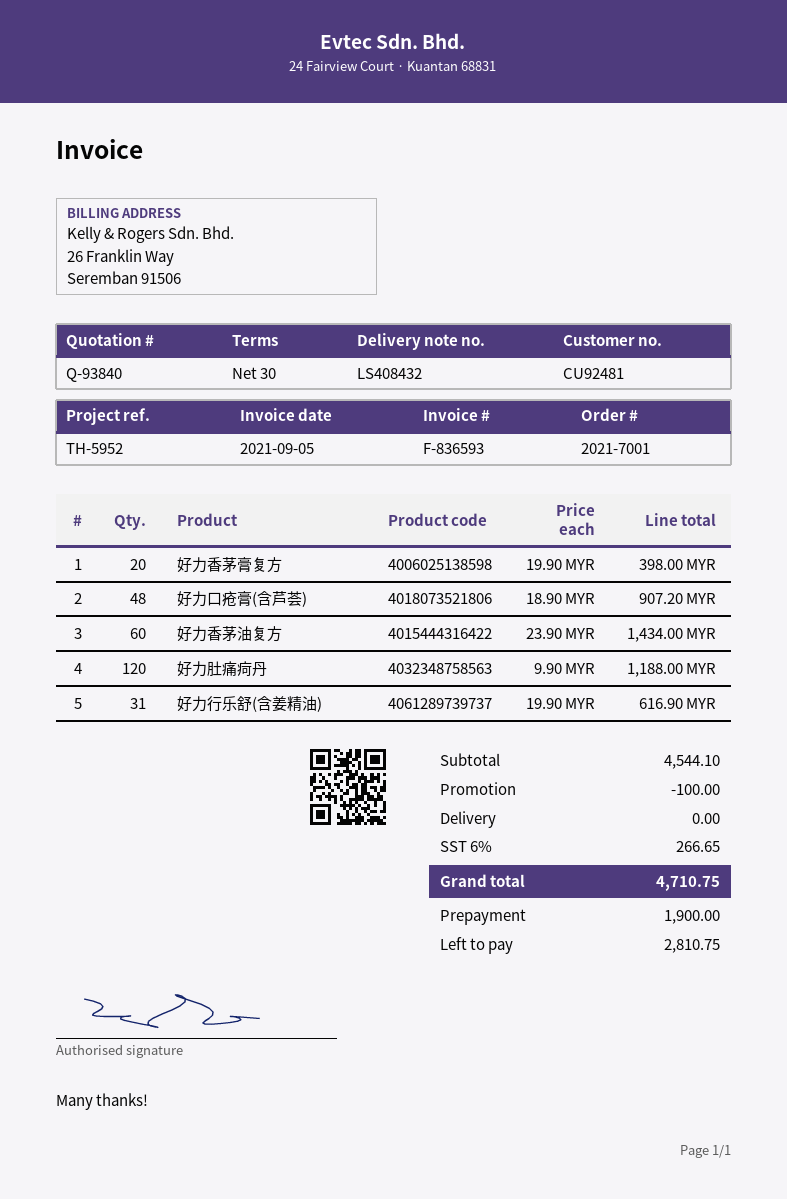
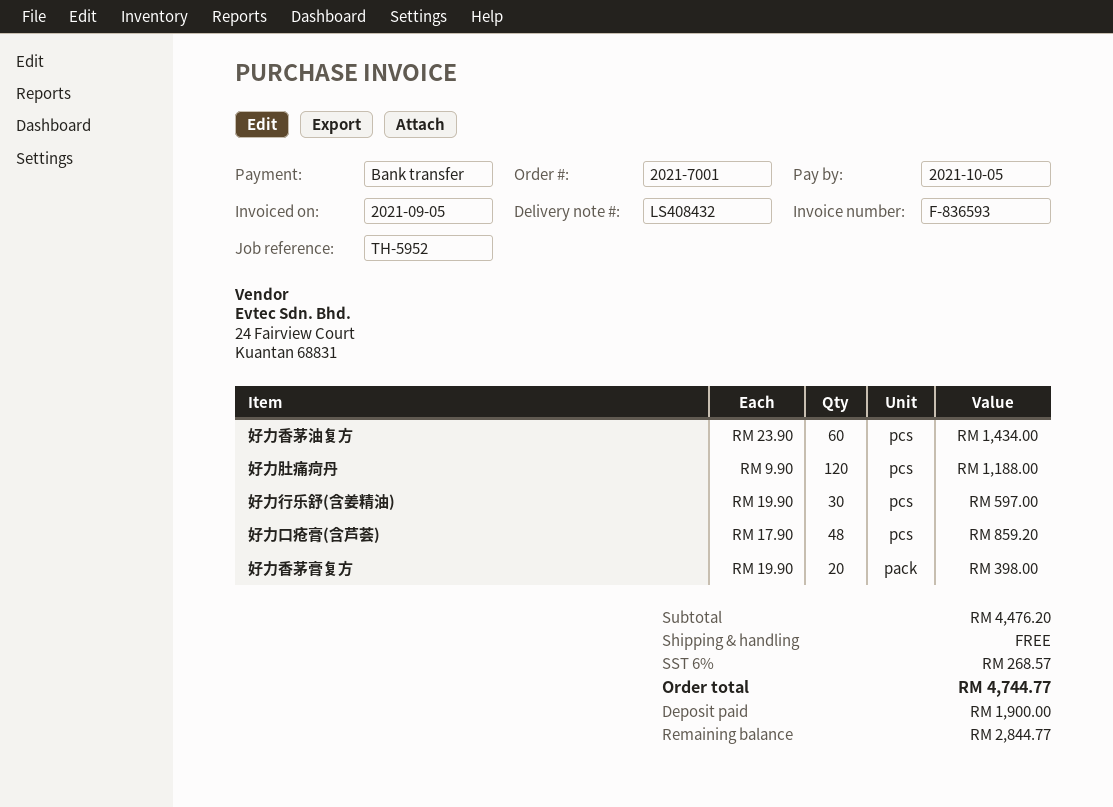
好力口疮膏(含芦荟): 48 x 18.90 = 907.20 -> 48 x 17.90 = 859.20
好力行乐舒(含姜精油): 31 x 19.90 = 616.90 -> 30 x 19.90 = 597.00
subtotal: 4544.10 -> 4476.20
discount: 100.00 -> none
tax: 6% = 266.65 -> 6% = 268.57
total: 4710.75 -> 4744.77
balance: 2810.75 -> 2844.77

